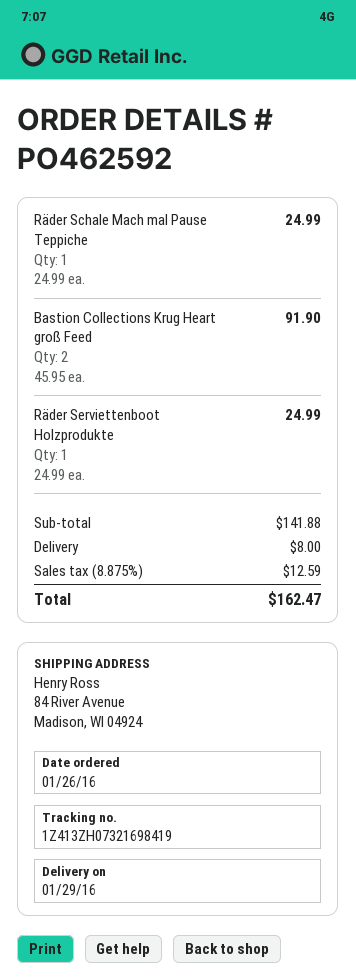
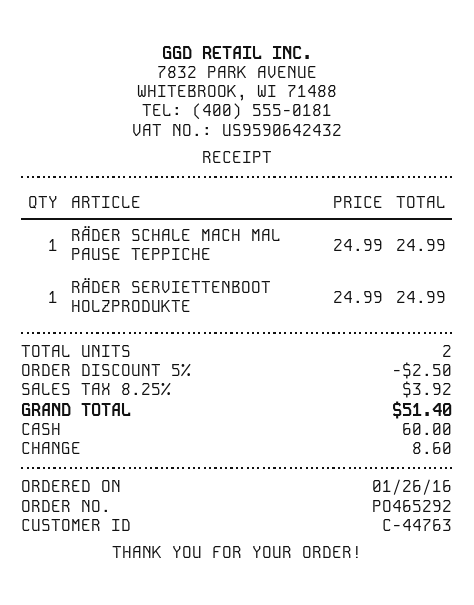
order number: PO462592 -> PO465292
Bastion Collections Krug Heart groß Feed: 2 x 45.95 = 91.90 -> none
discount: none -> 5% = 2.50
shipping: 8.00 -> none
tax: 8.875% = 12.59 -> 8.25% = 3.92
total: 162.47 -> 51.40

